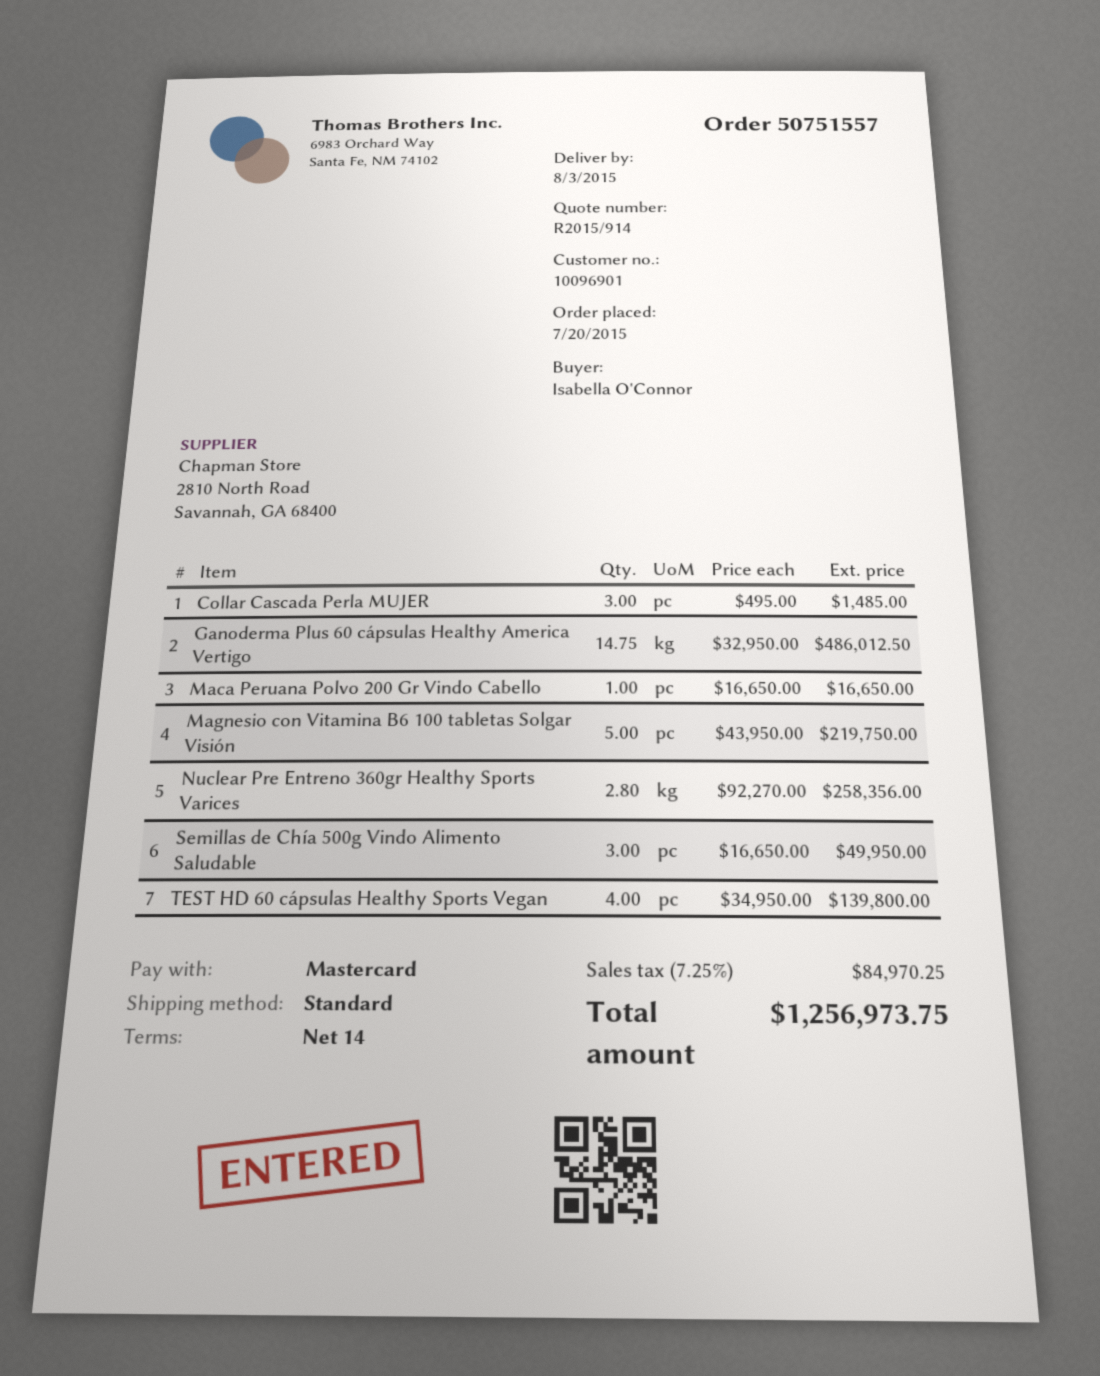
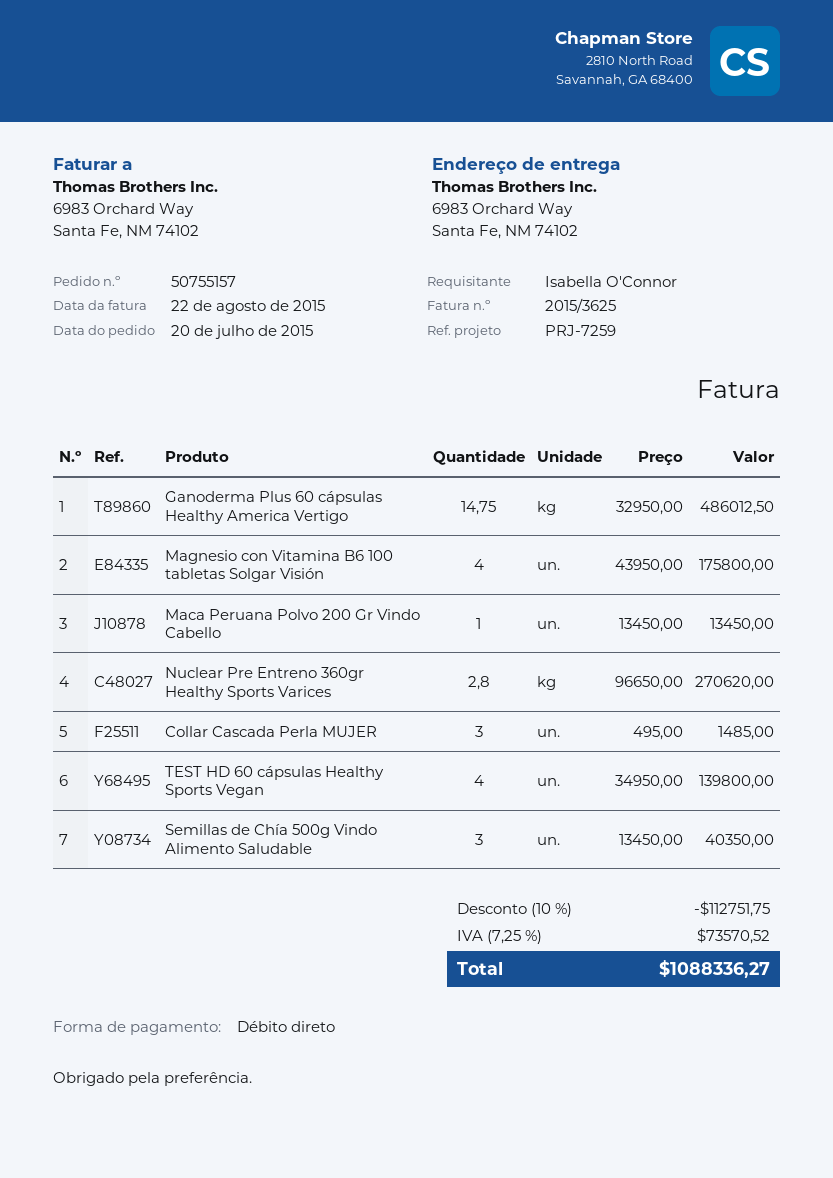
order number: 50751557 -> 50755157
payment method: Mastercard -> direct debit
Maca Peruana Polvo 200 Gr Vindo Cabello: 1 x 16650.00 = 16650.00 -> 1 x 13450.00 = 13450.00
Magnesio con Vitamina B6 100 tabletas Solgar Visión: 5 x 43950.00 = 219750.00 -> 4 x 43950.00 = 175800.00
Nuclear Pre Entreno 360gr Healthy Sports Varices: 2.8 x 92270.00 = 258356.00 -> 2.8 x 96650.00 = 270620.00
Semillas de Chía 500g Vindo Alimento Saludable: 3 x 16650.00 = 49950.00 -> 3 x 13450.00 = 40350.00
discount: none -> 10% = 112751.75
tax: 7.25% = 84970.25 -> 7.25% = 73570.52
total: 1256973.75 -> 1088336.27

